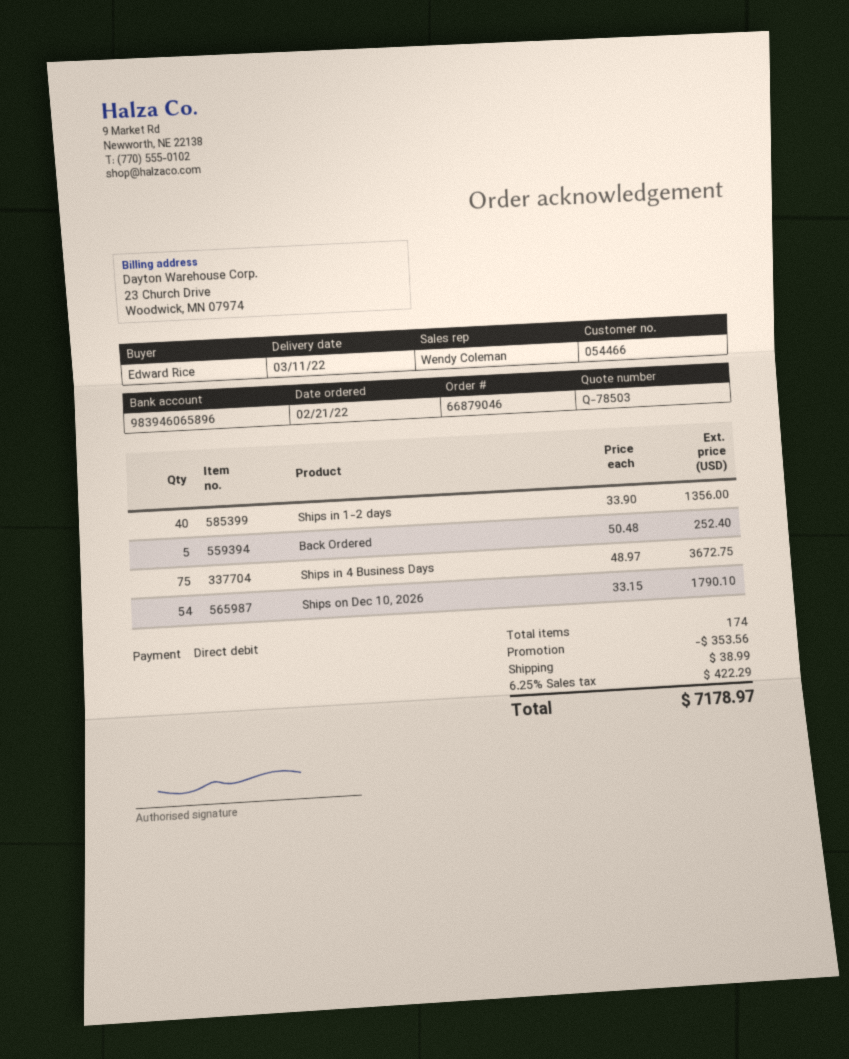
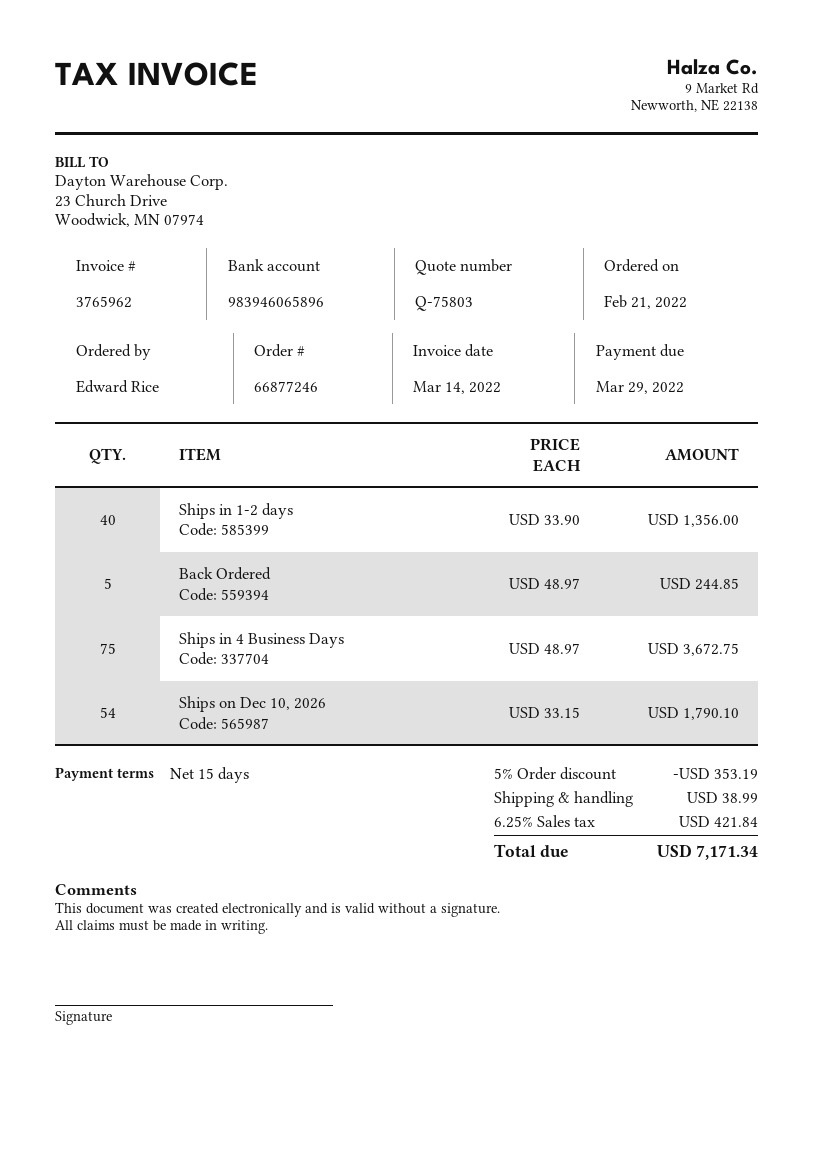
quote number: Q-78503 -> Q-75803
order number: 66879046 -> 66877246
Back Ordered: 5 x 50.48 = 252.40 -> 5 x 48.97 = 244.85
discount: 353.56 -> 353.19
tax: 6.25% = 422.29 -> 6.25% = 421.84
total: 7178.97 -> 7171.34

